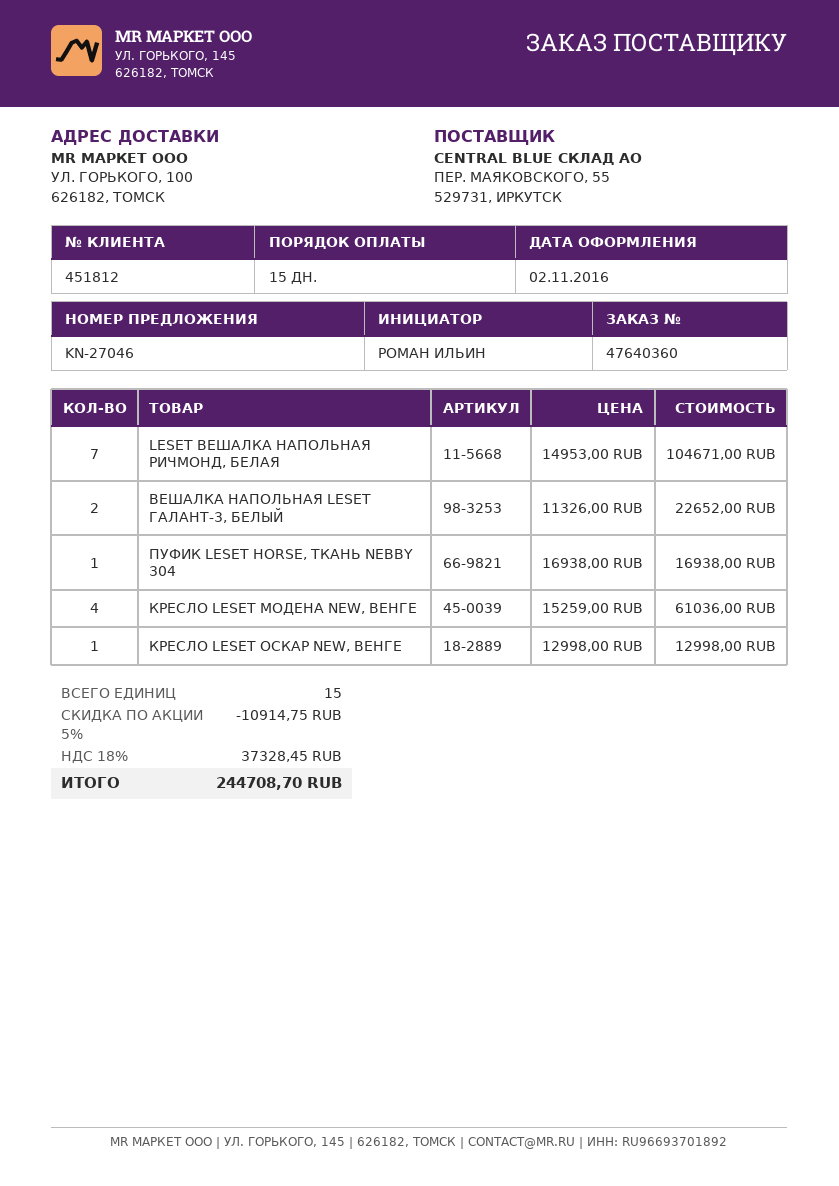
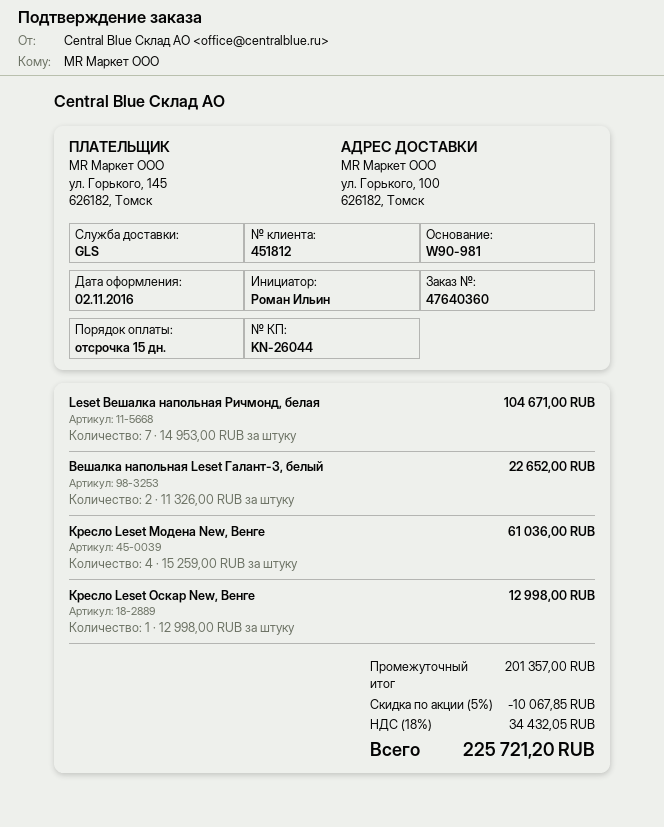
quote number: KN-27046 -> KN-26044
ПУФИК LESET HORSE, ТКАНЬ NEBBY 304: 1 x 16938.00 = 16938.00 -> none
discount: 5% = 10914.75 -> 5% = 10067.85
tax: 18% = 37328.45 -> 18% = 34432.05
total: 244708.70 -> 225721.20

